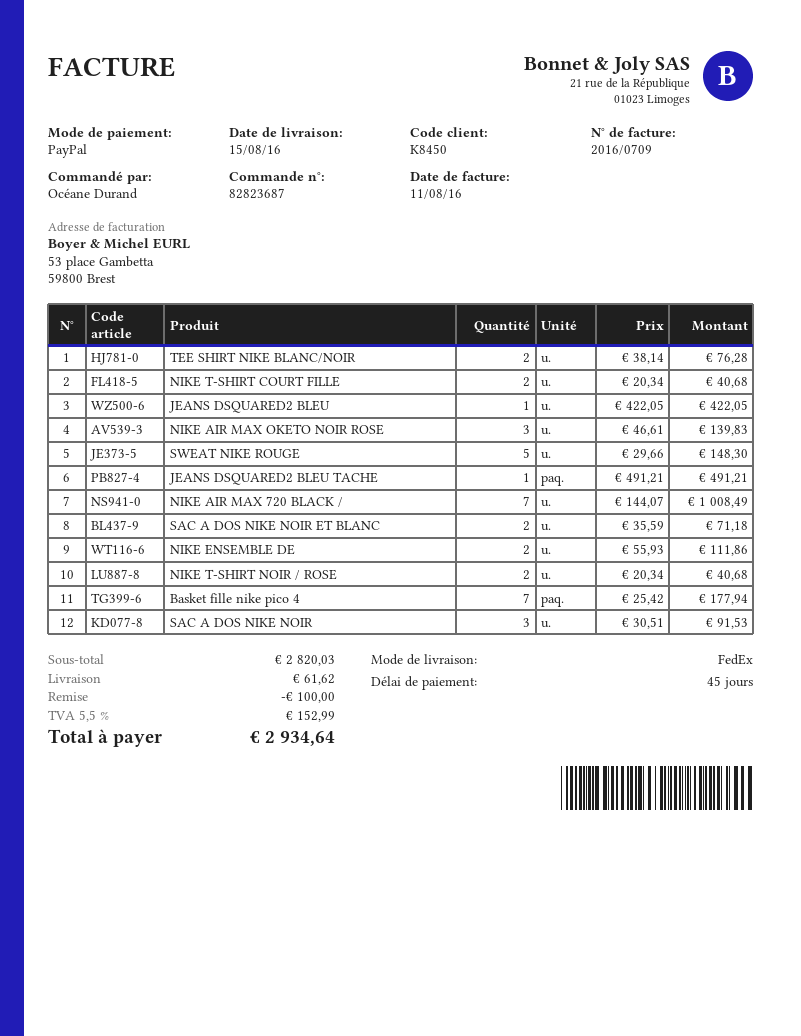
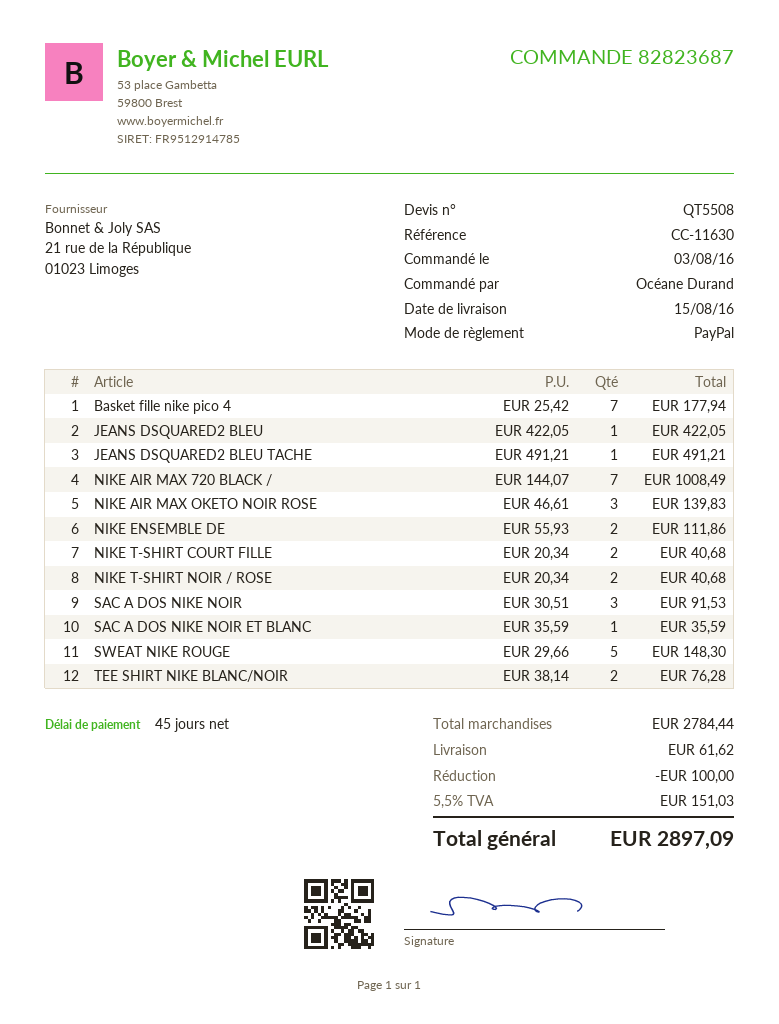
SAC A DOS NIKE NOIR ET BLANC: 2 x 35.59 = 71.18 -> 1 x 35.59 = 35.59
subtotal: 2820.03 -> 2784.44
tax: 5.5% = 152.99 -> 5.5% = 151.03
total: 2934.64 -> 2897.09

